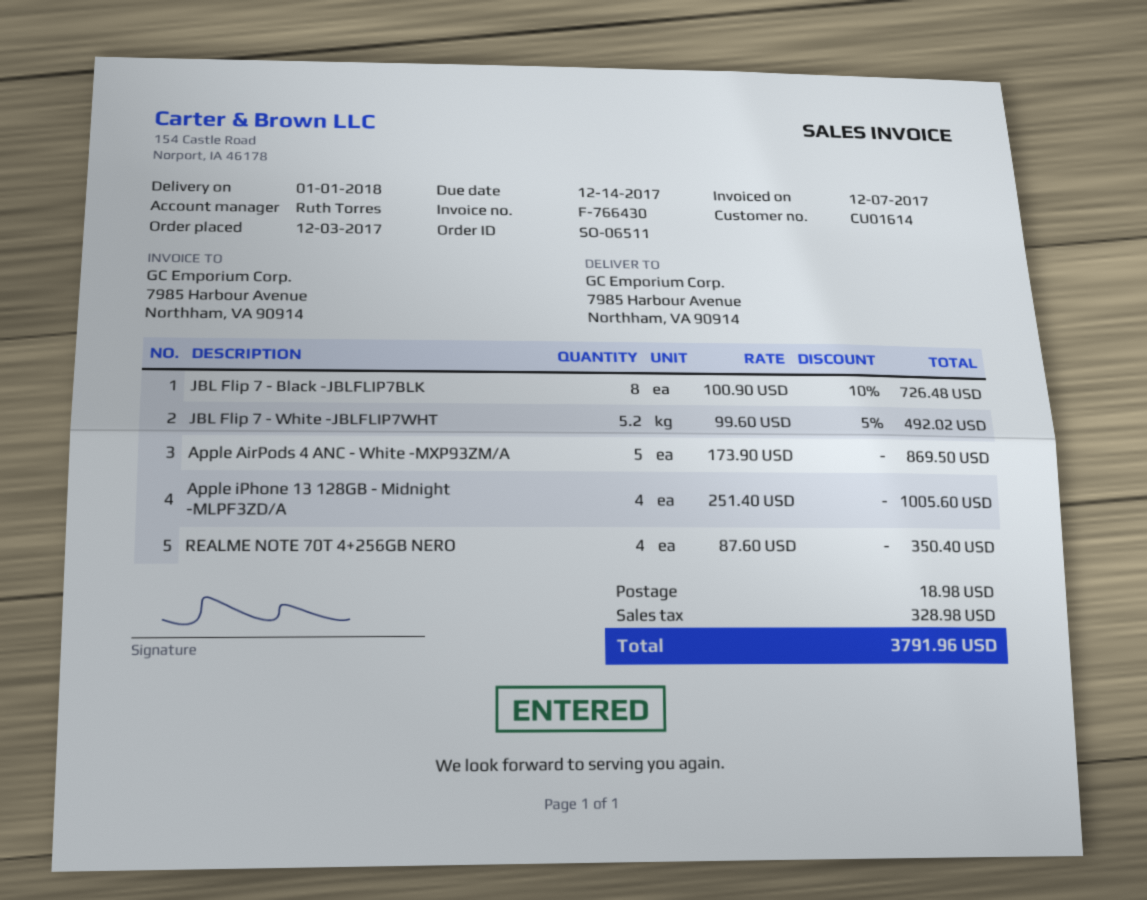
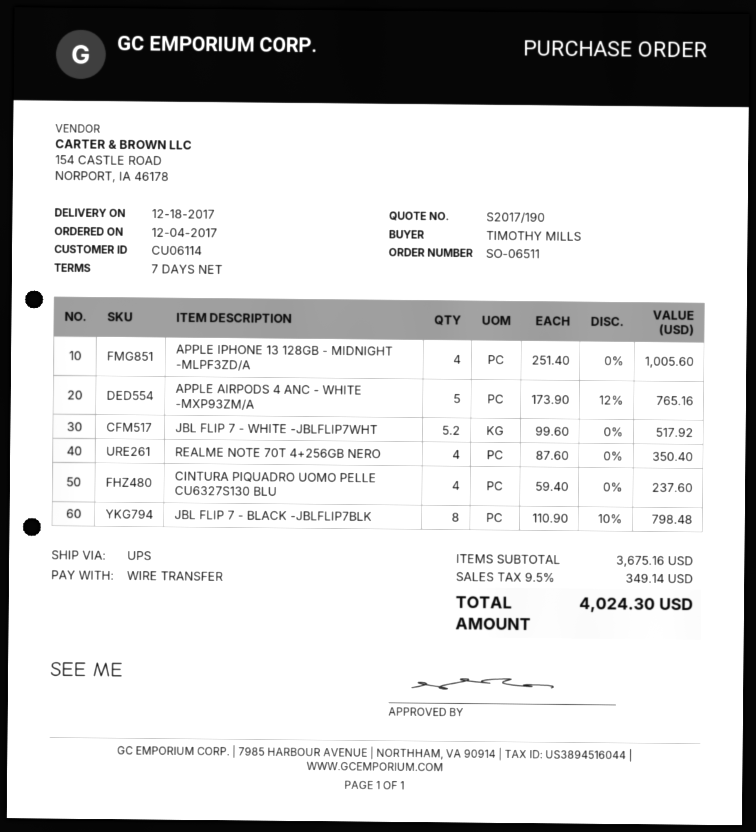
order date: 2017-12-03 -> 2017-12-04
delivery date: 2018-01-01 -> 2017-12-18
customer number: CU01614 -> CU06114
JBL Flip 7 - Black -JBLFLIP7BLK: 8 x 100.90 - 10% = 726.48 -> 8 x 110.90 - 10% = 798.48
JBL Flip 7 - White -JBLFLIP7WHT: 5.2 x 99.60 - 5% = 492.02 -> 5.2 x 99.60 = 517.92
Apple AirPods 4 ANC - White -MXP93ZM/A: 5 x 173.90 = 869.50 -> 5 x 173.90 - 12% = 765.16
CINTURA PIQUADRO UOMO PELLE CU6327S130 BLU: none -> 4 x 59.40 = 237.60
shipping: 18.98 -> none
tax: 328.98 -> 349.14
total: 3791.96 -> 4024.30

